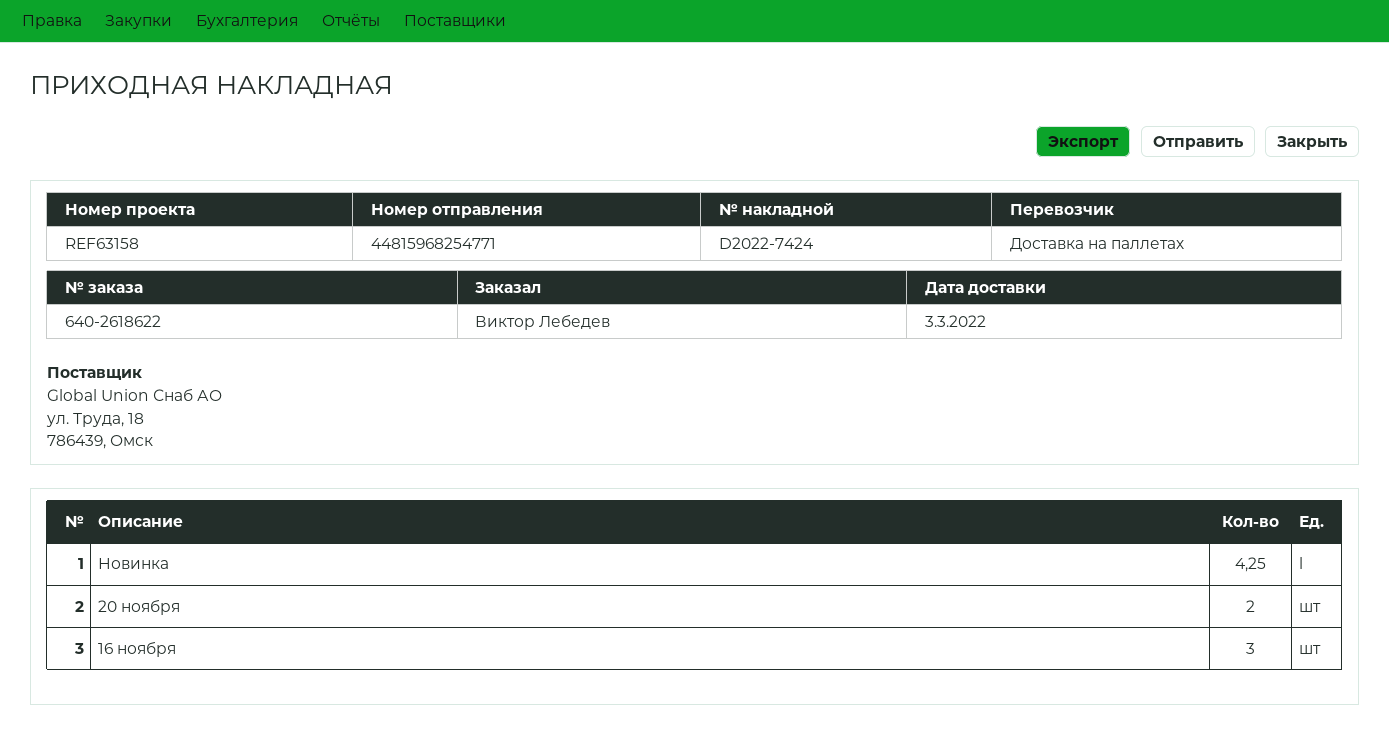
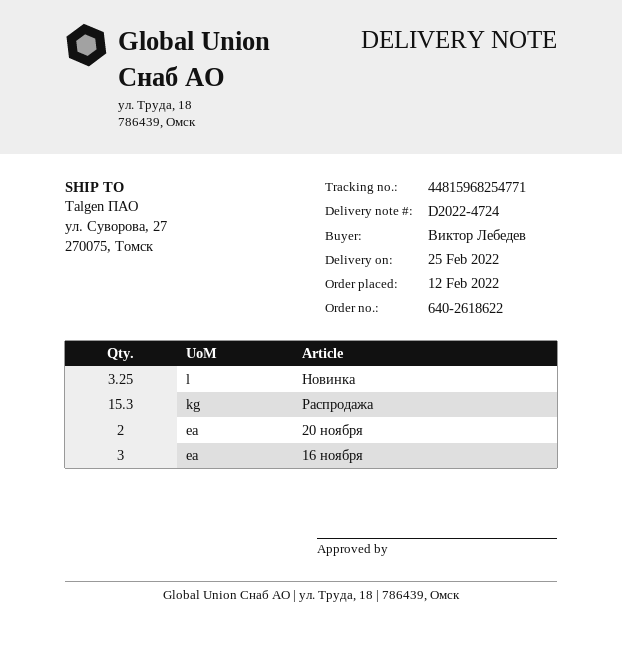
delivery note number: D2022-7424 -> D2022-4724
delivery date: 2022-03-03 -> 2022-02-25
Новинка: 4.25 -> 3.25
Распродажа: none -> 15.3

